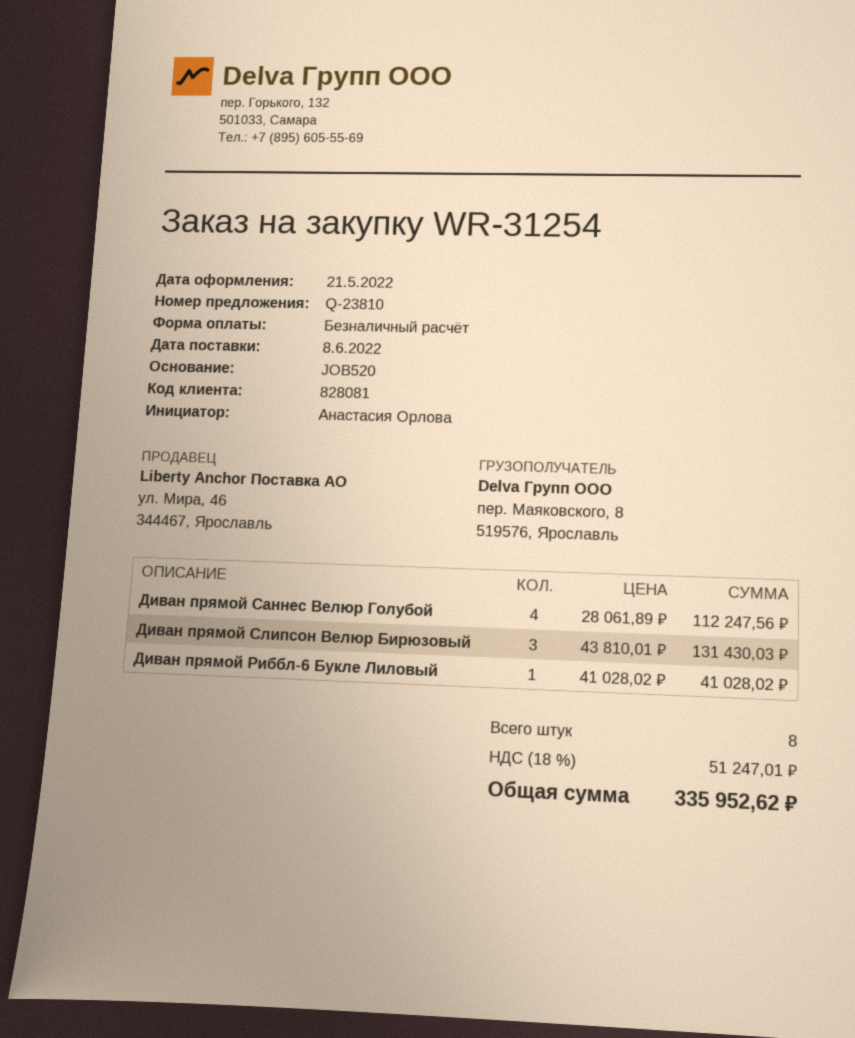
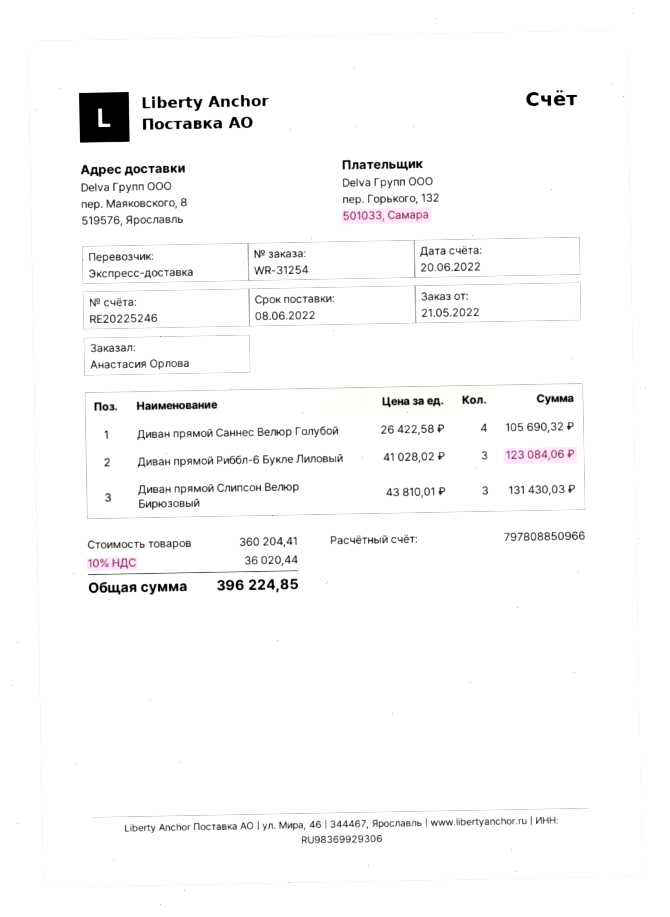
Диван прямой Саннес Велюр Голубой: 4 x 28061.89 = 112247.56 -> 4 x 26422.58 = 105690.32
Диван прямой Риббл-6 Букле Лиловый: 1 x 41028.02 = 41028.02 -> 3 x 41028.02 = 123084.06
tax: 18% = 51247.01 -> 10% = 36020.44
total: 335952.62 -> 396224.85

